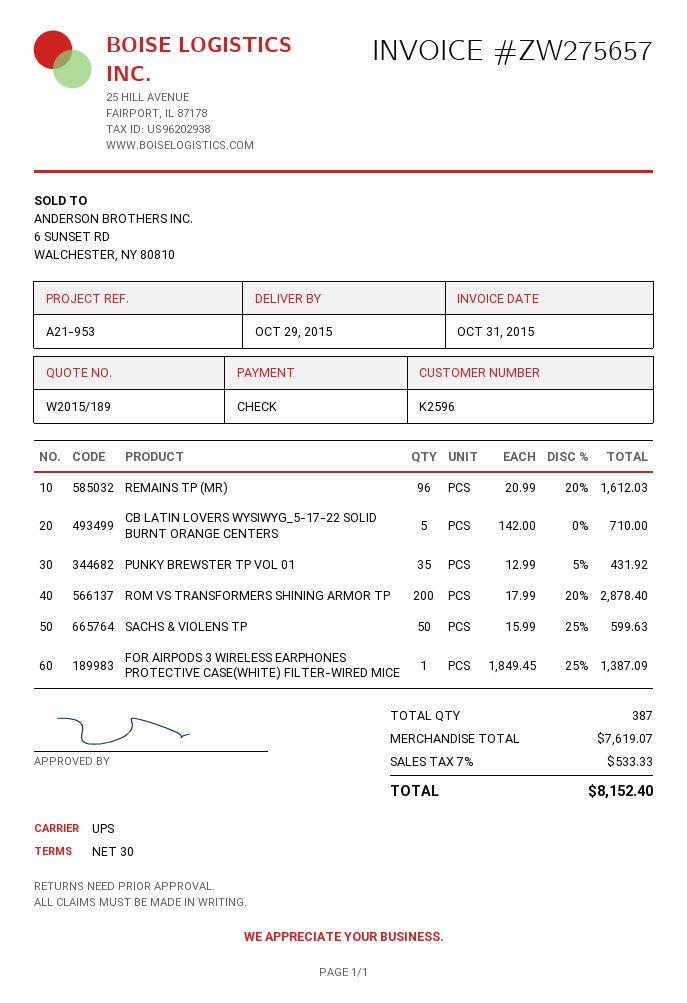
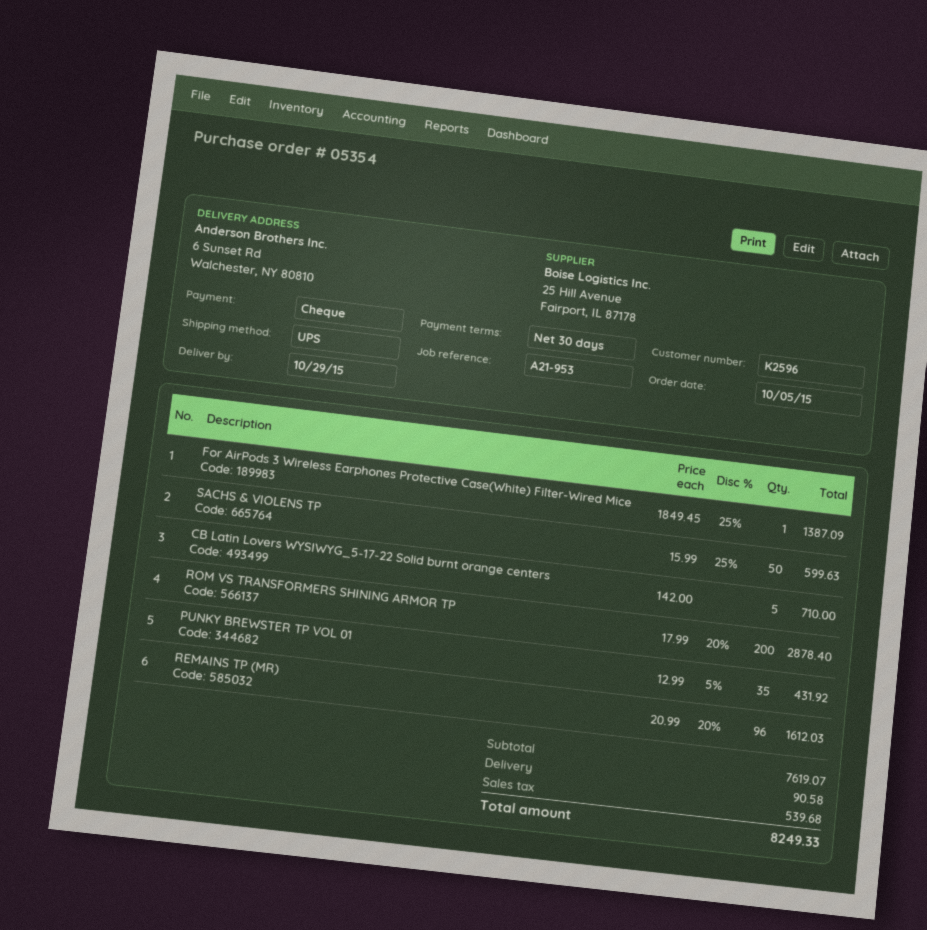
shipping: none -> 90.58
tax: 533.33 -> 539.68
total: 8152.40 -> 8249.33

